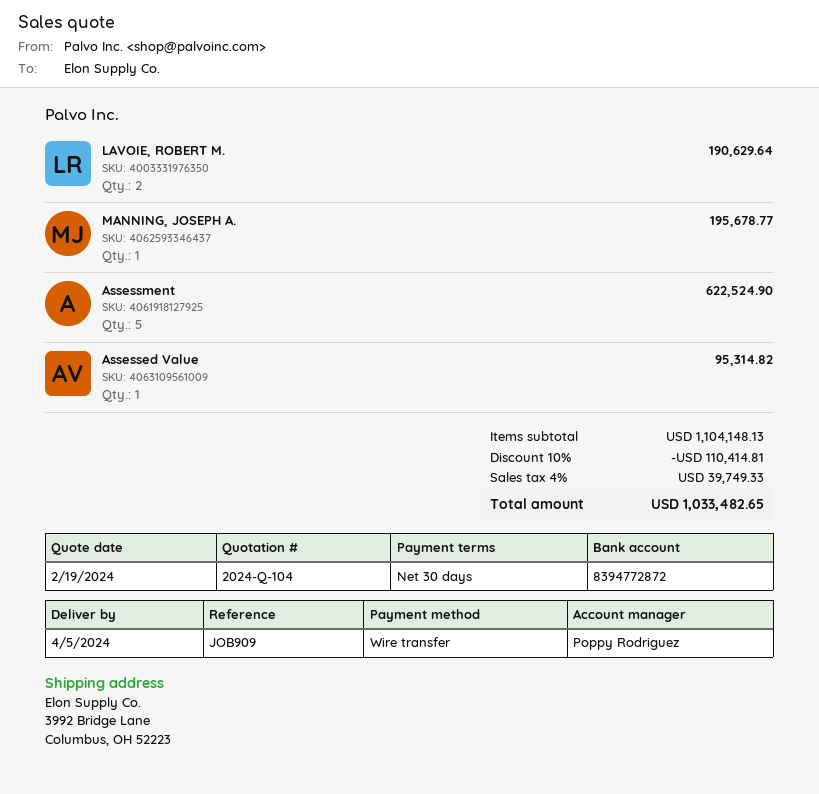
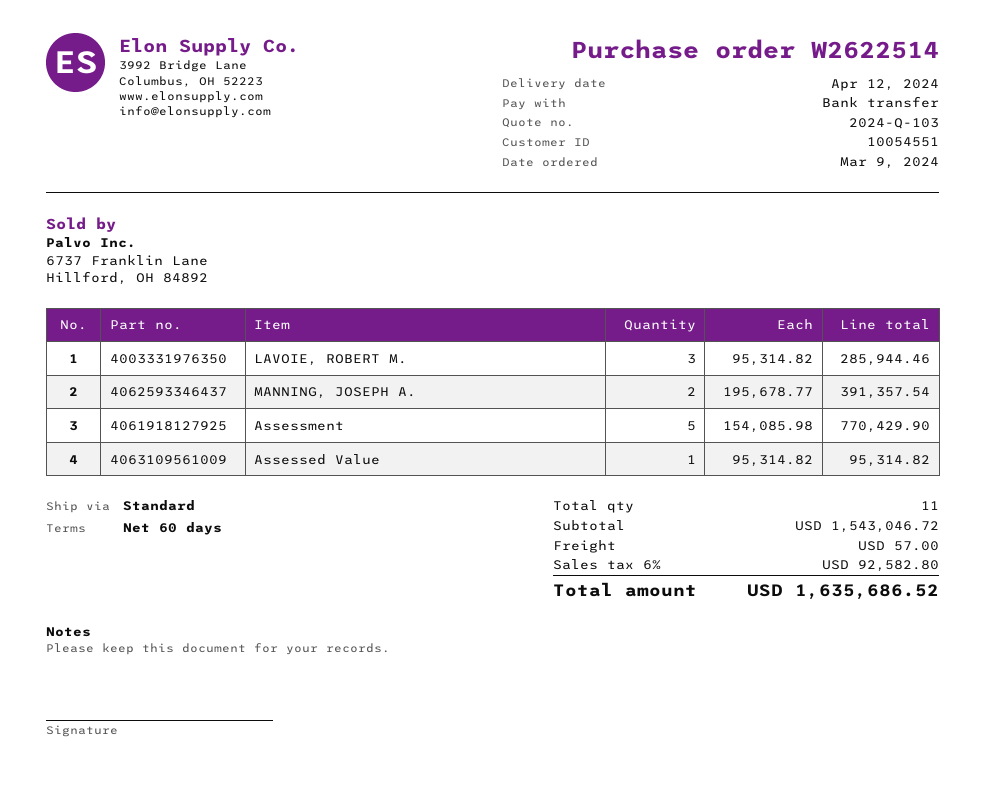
quote number: 2024-Q-104 -> 2024-Q-103
delivery date: 2024-04-05 -> 2024-04-12
payment terms: 30 days -> 60 days
LAVOIE, ROBERT M.: 2 for 190629.64 -> 3 for 285944.46
MANNING, JOSEPH A.: 1 for 195678.77 -> 2 for 391357.54
Assessment: 5 for 622524.90 -> 5 for 770429.90
subtotal: 1104148.13 -> 1543046.72
discount: 10% = 110414.81 -> none
shipping: none -> 57.00
tax: 4% = 39749.33 -> 6% = 92582.80
total: 1033482.65 -> 1635686.52

